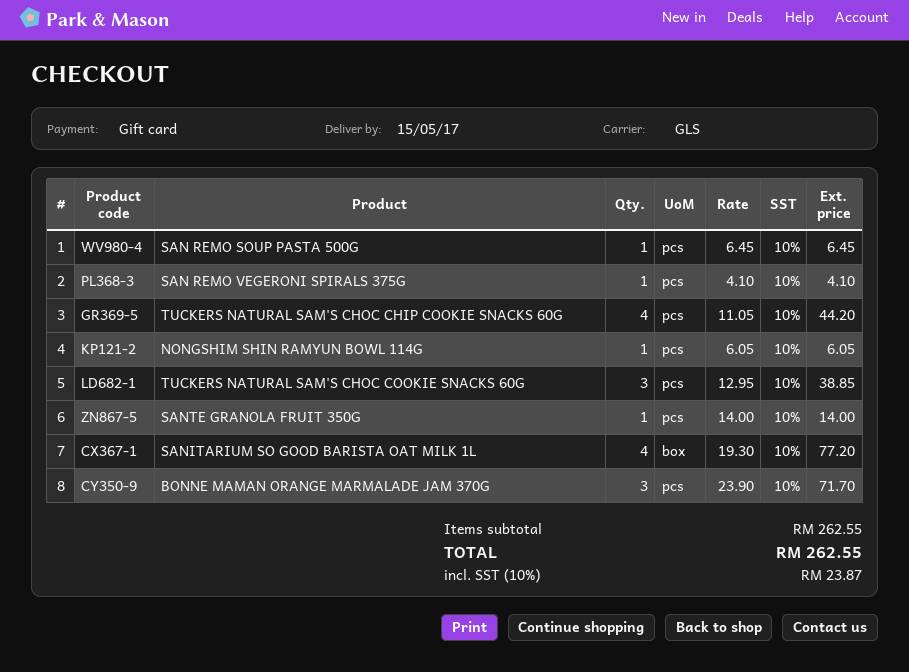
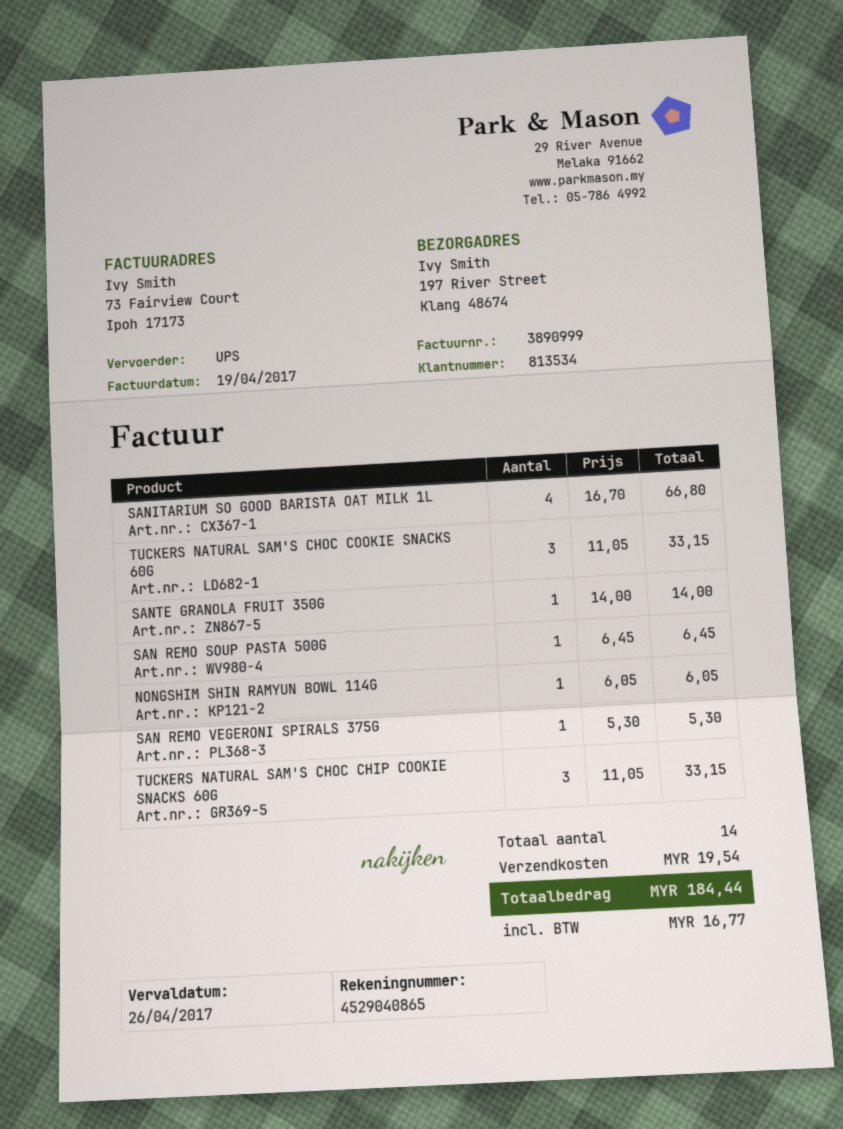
shipping method: GLS -> UPS
SAN REMO VEGERONI SPIRALS 375G: 1 x 4.10 = 4.10 -> 1 x 5.30 = 5.30
TUCKERS NATURAL SAM'S CHOC CHIP COOKIE SNACKS 60G: 4 x 11.05 = 44.20 -> 3 x 11.05 = 33.15
TUCKERS NATURAL SAM'S CHOC COOKIE SNACKS 60G: 3 x 12.95 = 38.85 -> 3 x 11.05 = 33.15
SANITARIUM SO GOOD BARISTA OAT MILK 1L: 4 x 19.30 = 77.20 -> 4 x 16.70 = 66.80
BONNE MAMAN ORANGE MARMALADE JAM 370G: 3 x 23.90 = 71.70 -> none
shipping: none -> 19.54
tax: 23.87 -> 16.77
total: 262.55 -> 184.44

